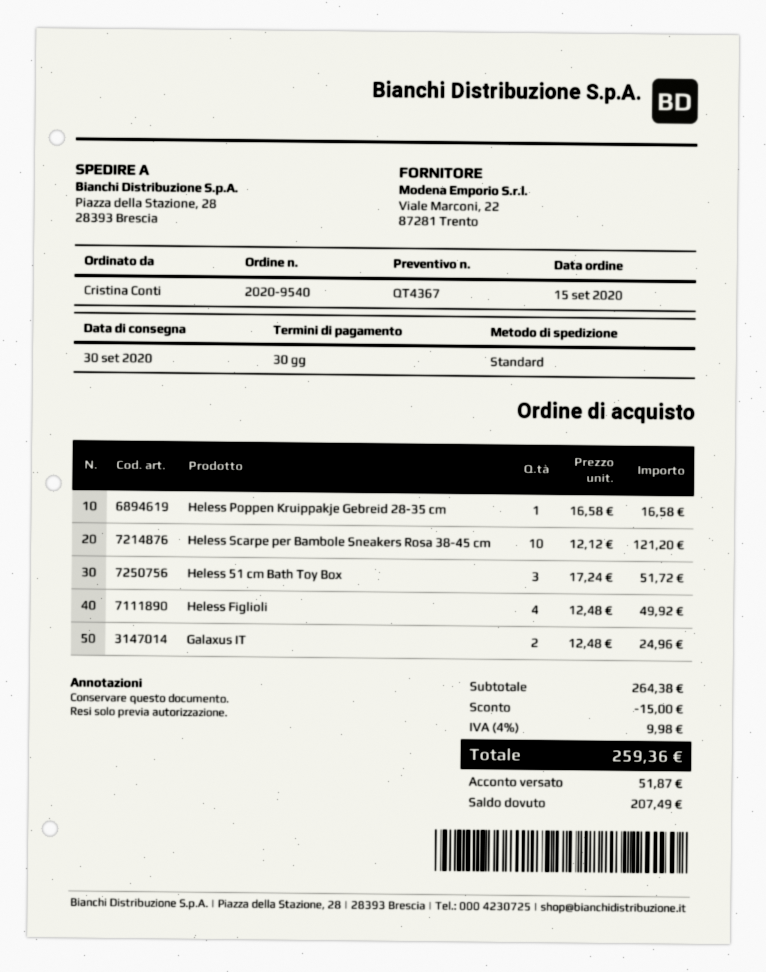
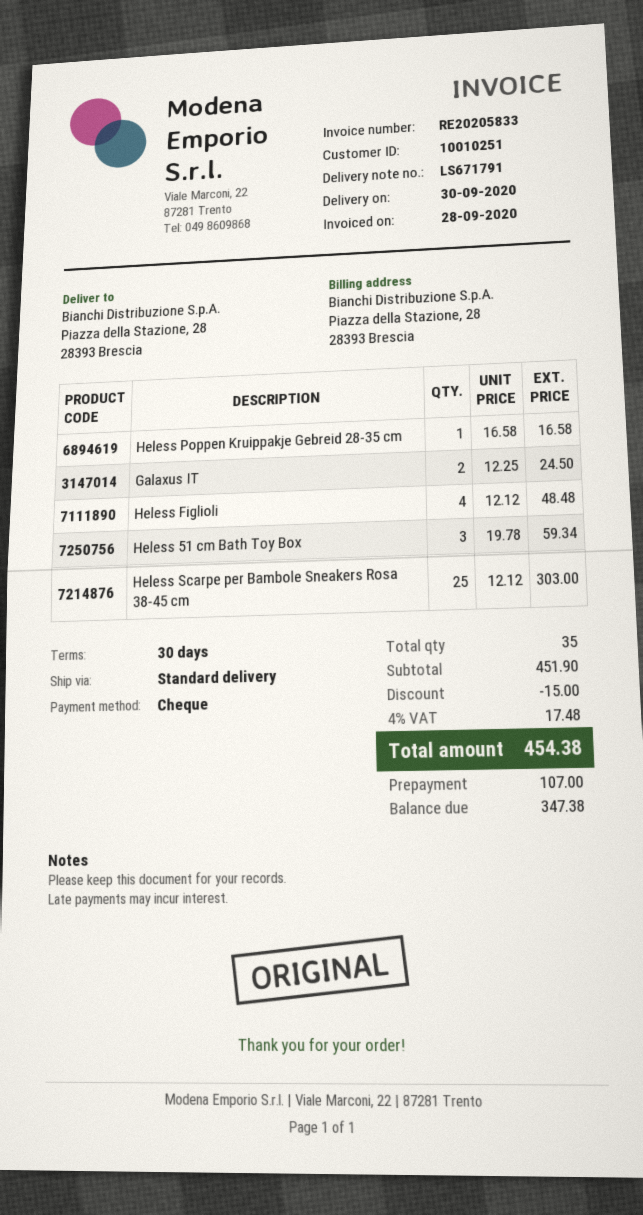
Heless Scarpe per Bambole Sneakers Rosa 38-45 cm: 10 x 12.12 = 121.20 -> 25 x 12.12 = 303.00
Heless 51 cm Bath Toy Box: 3 x 17.24 = 51.72 -> 3 x 19.78 = 59.34
Heless Figlioli: 4 x 12.48 = 49.92 -> 4 x 12.12 = 48.48
Galaxus IT: 2 x 12.48 = 24.96 -> 2 x 12.25 = 24.50
subtotal: 264.38 -> 451.90
tax: 4% = 9.98 -> 4% = 17.48
total: 259.36 -> 454.38
deposit: 51.87 -> 107.00
balance: 207.49 -> 347.38

